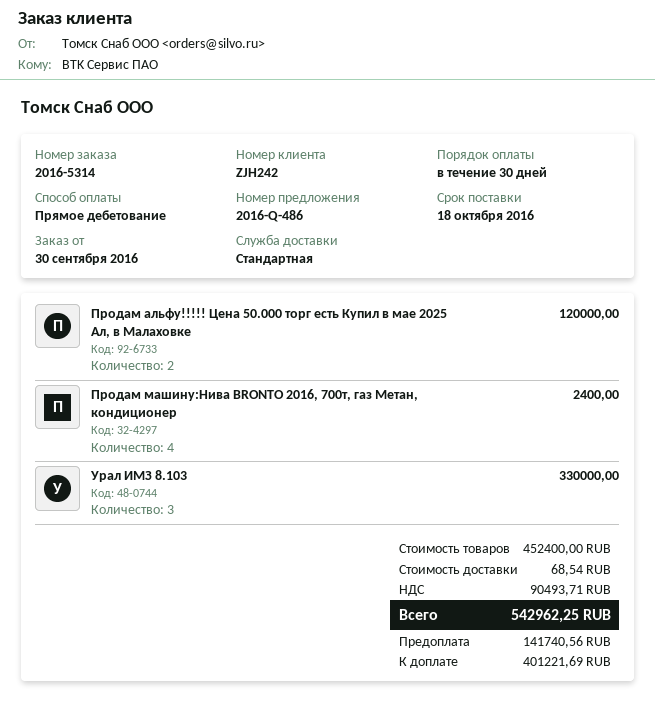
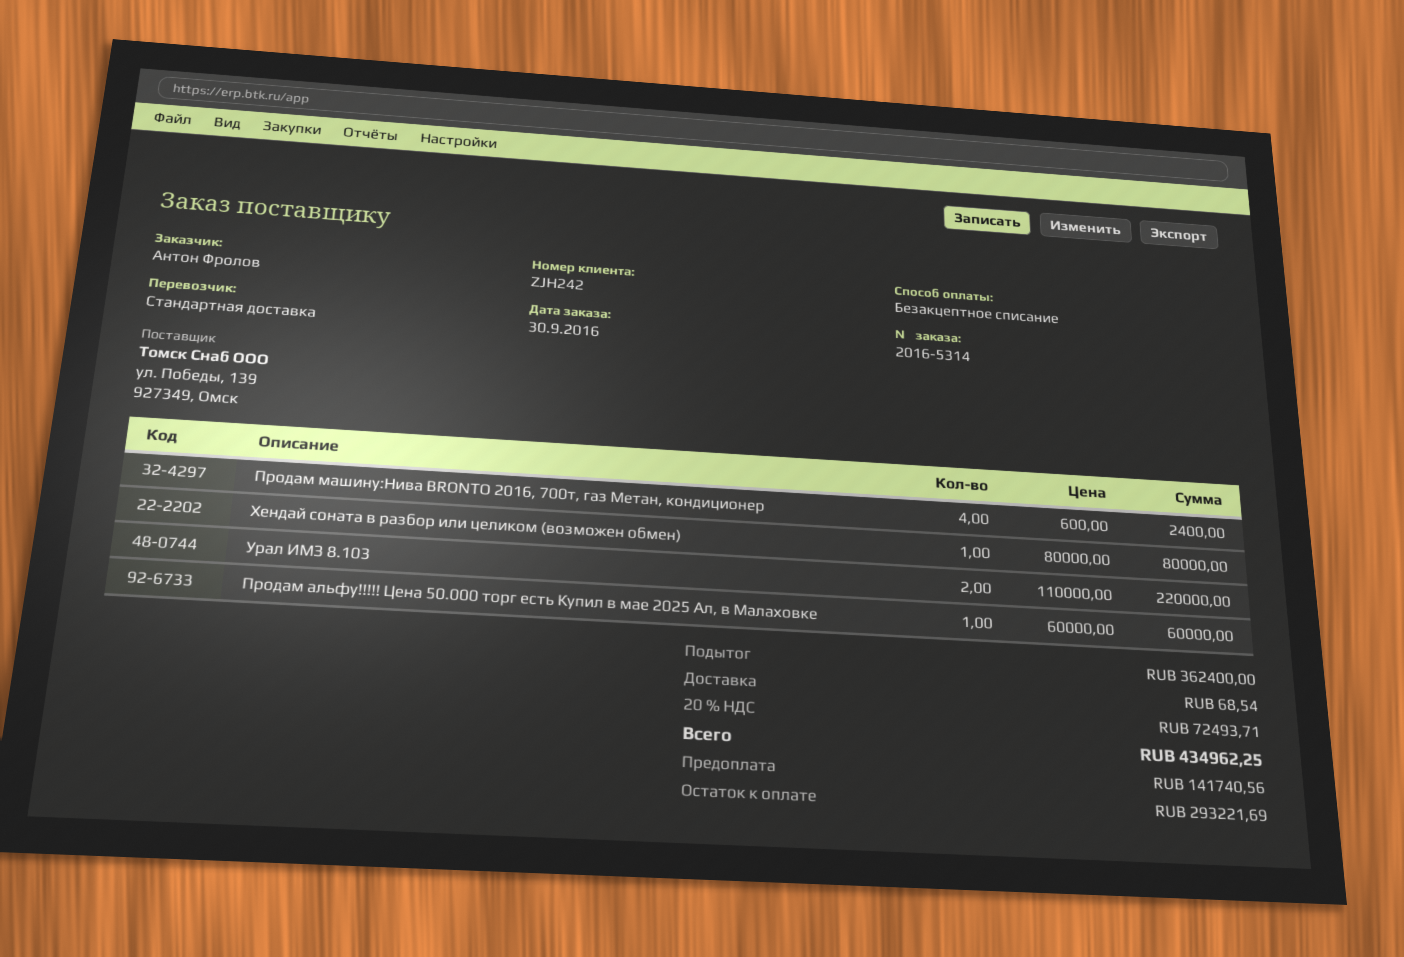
Продам альфу!!!!! Цена 50.000 торг есть Купил в мае 2025 Ал, в Малаховке: 2 for 120000.00 -> 1 for 60000.00
Урал ИМЗ 8.103: 3 for 330000.00 -> 2 for 220000.00
Хендай соната в разбор или целиком (возможен обмен): none -> 1 for 80000.00
subtotal: 452400.00 -> 362400.00
tax: 90493.71 -> 72493.71
total: 542962.25 -> 434962.25
balance: 401221.69 -> 293221.69

